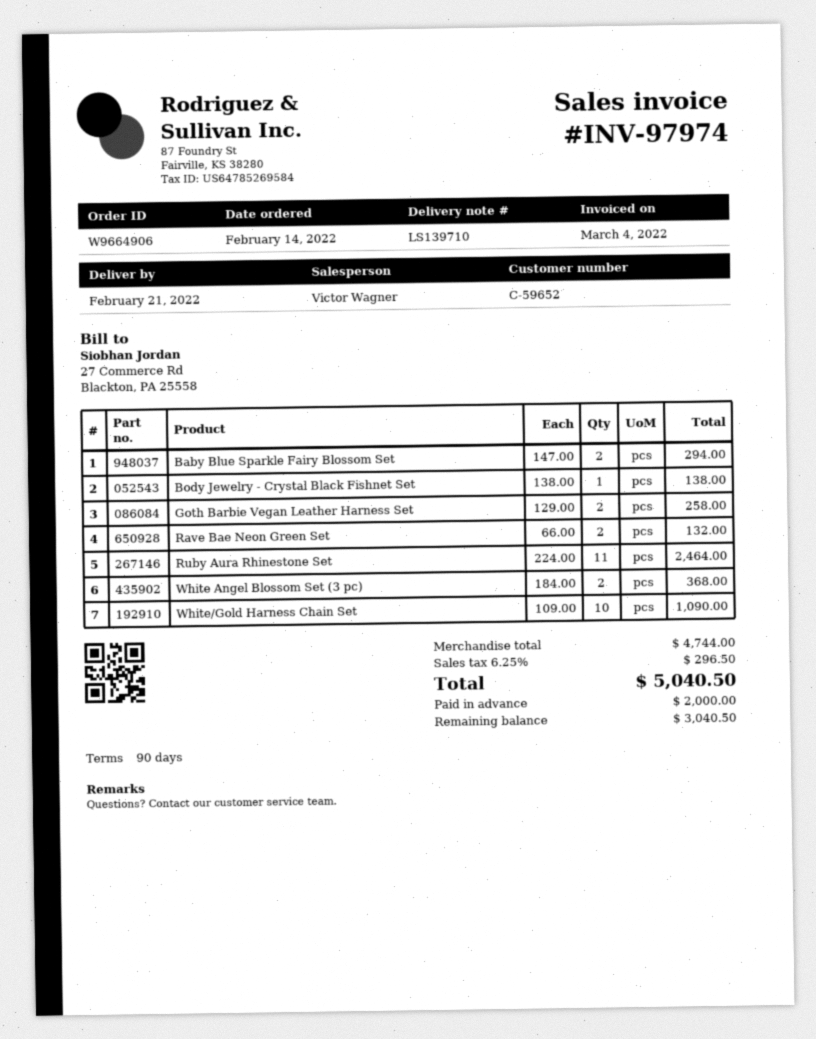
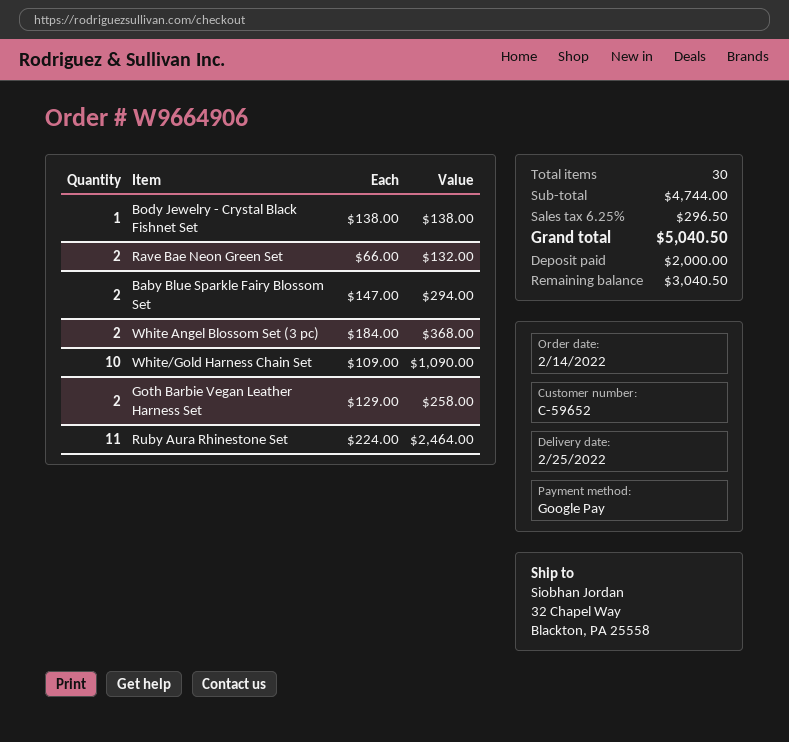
delivery date: 2022-02-21 -> 2022-02-25

